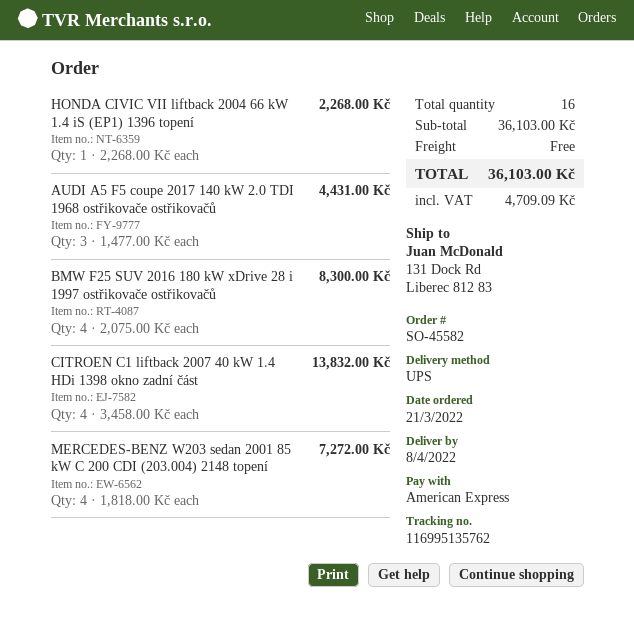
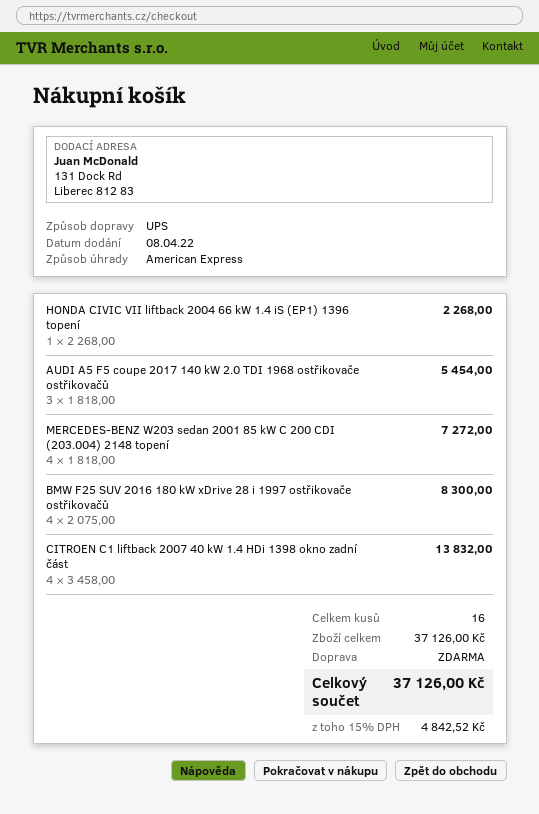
AUDI A5 F5 coupe 2017 140 kW 2.0 TDI 1968 ostřikovače ostřikovačů: 3 x 1477.00 = 4431.00 -> 3 x 1818.00 = 5454.00
subtotal: 36103.00 -> 37126.00
tax: 4709.09 -> 4842.52
total: 36103.00 -> 37126.00

